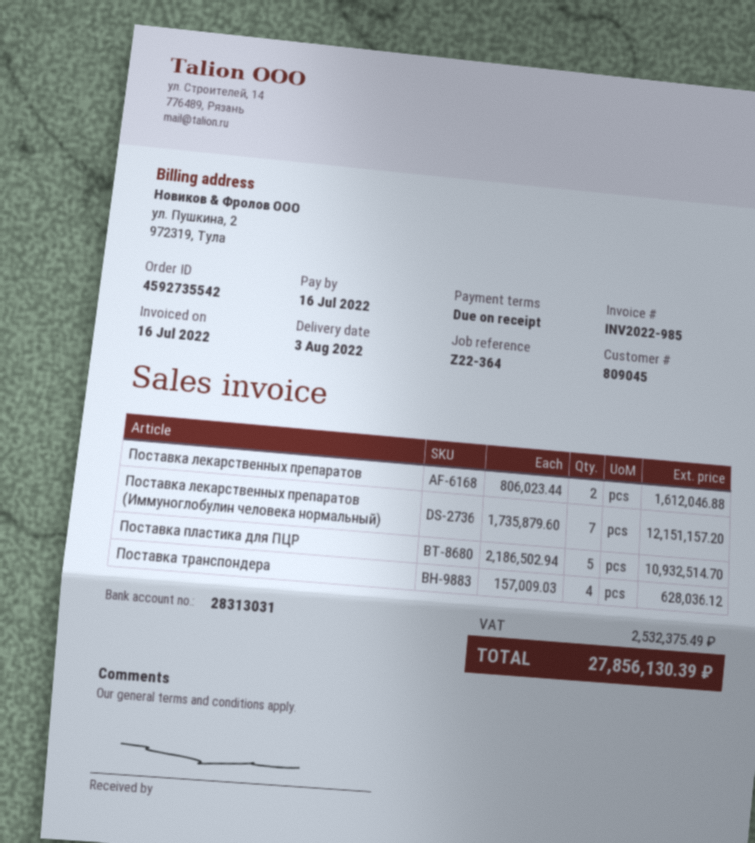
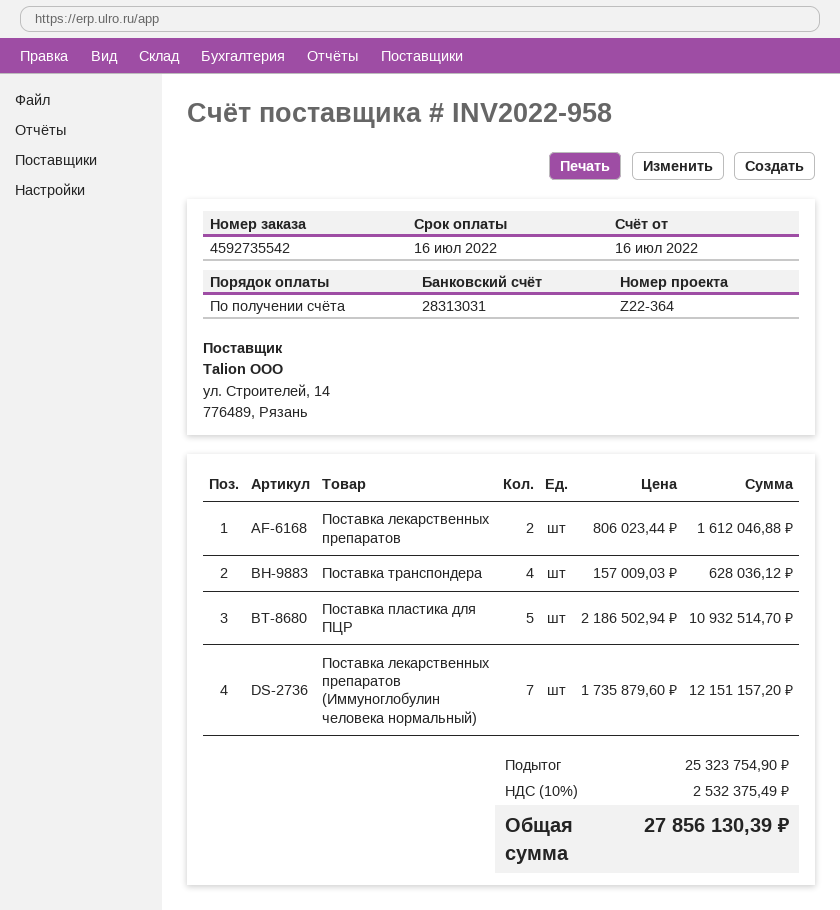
invoice number: INV2022-985 -> INV2022-958

